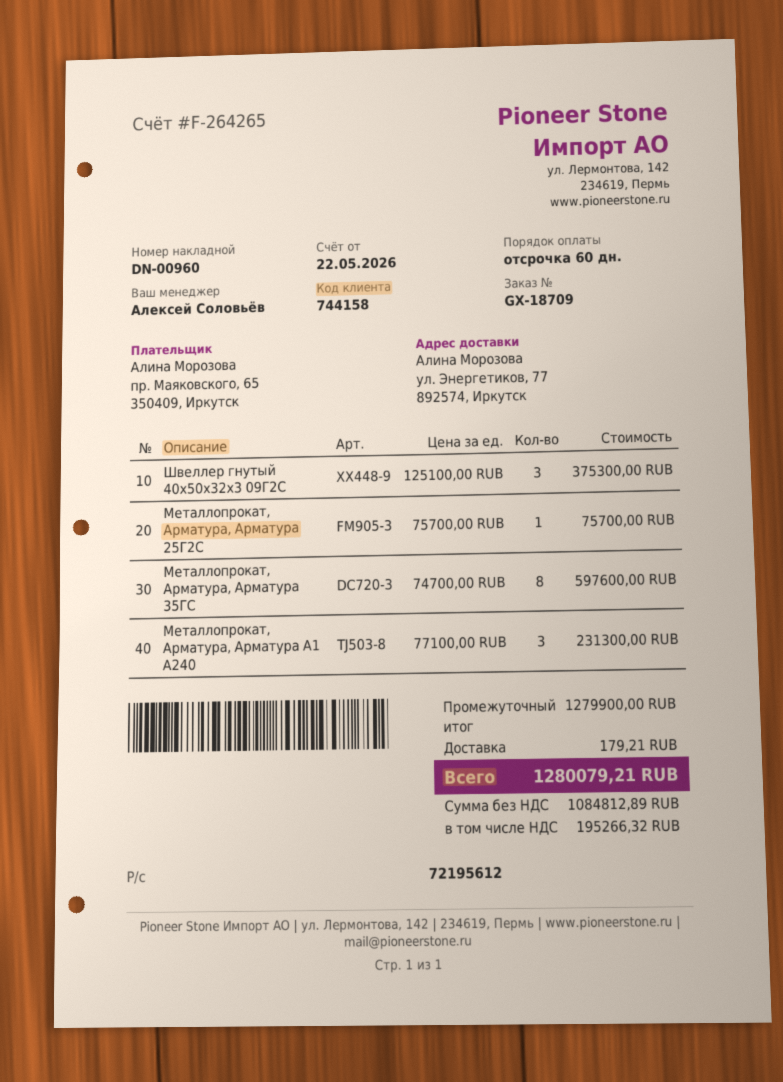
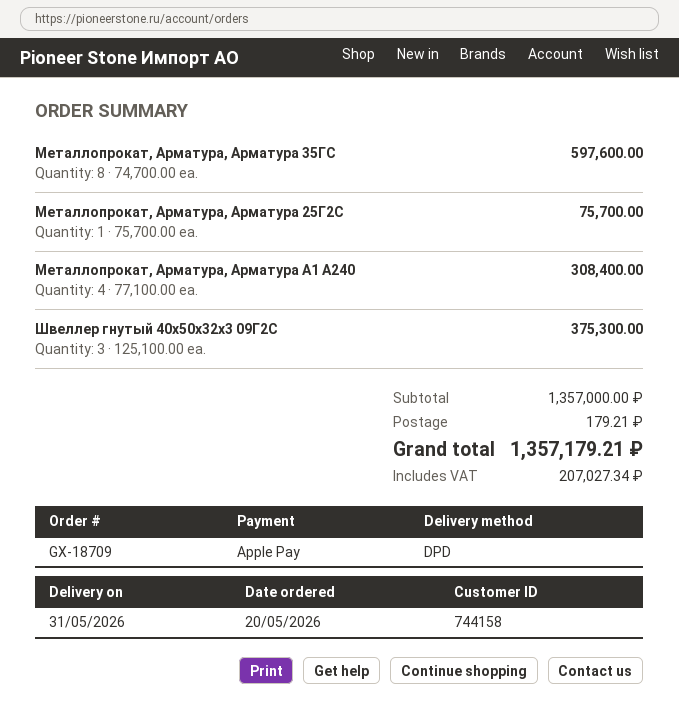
Металлопрокат, Арматура, Арматура А1 А240: 3 x 77100.00 = 231300.00 -> 4 x 77100.00 = 308400.00
subtotal: 1279900.00 -> 1357000.00
tax: 195266.32 -> 207027.34
total: 1280079.21 -> 1357179.21

